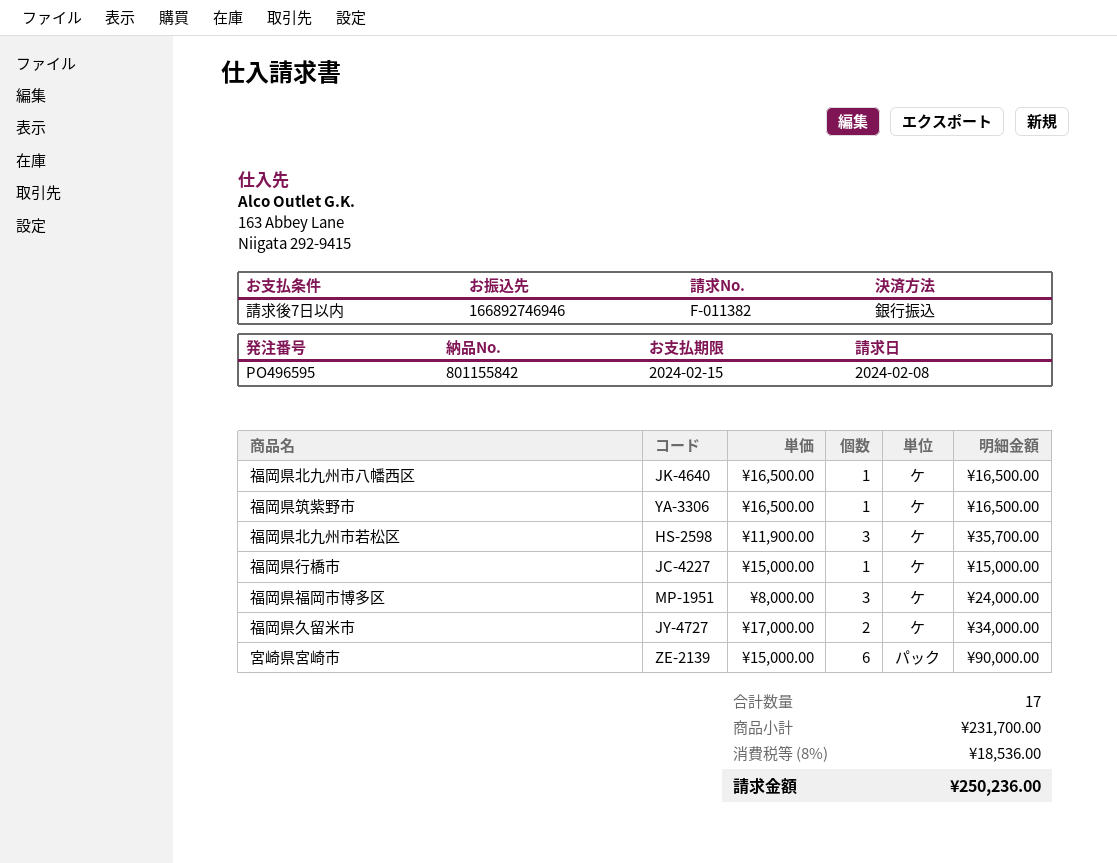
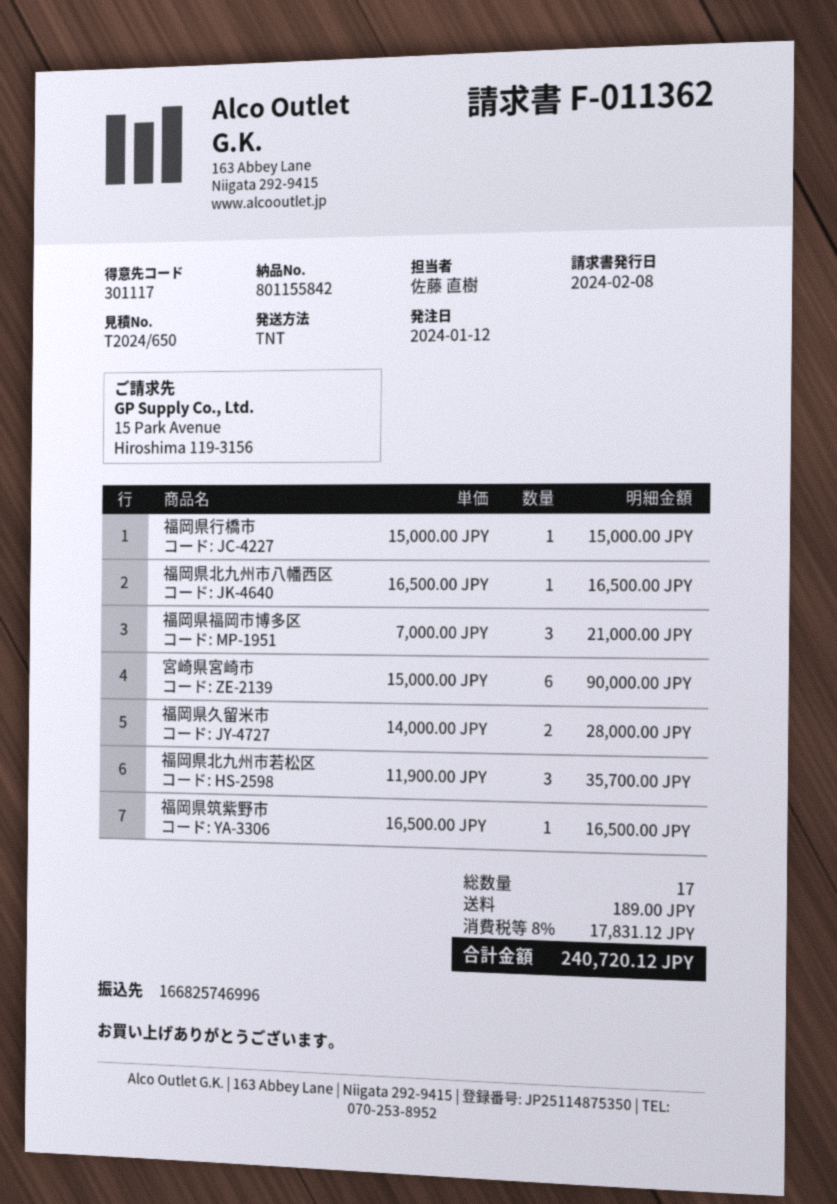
invoice number: F-011382 -> F-011362
bank account: 166892746946 -> 166825746996
福岡県福岡市博多区: 3 x 8000.00 = 24000.00 -> 3 x 7000.00 = 21000.00
福岡県久留米市: 2 x 17000.00 = 34000.00 -> 2 x 14000.00 = 28000.00
shipping: none -> 189.00
tax: 8% = 18536.00 -> 8% = 17831.12
total: 250236.00 -> 240720.12

